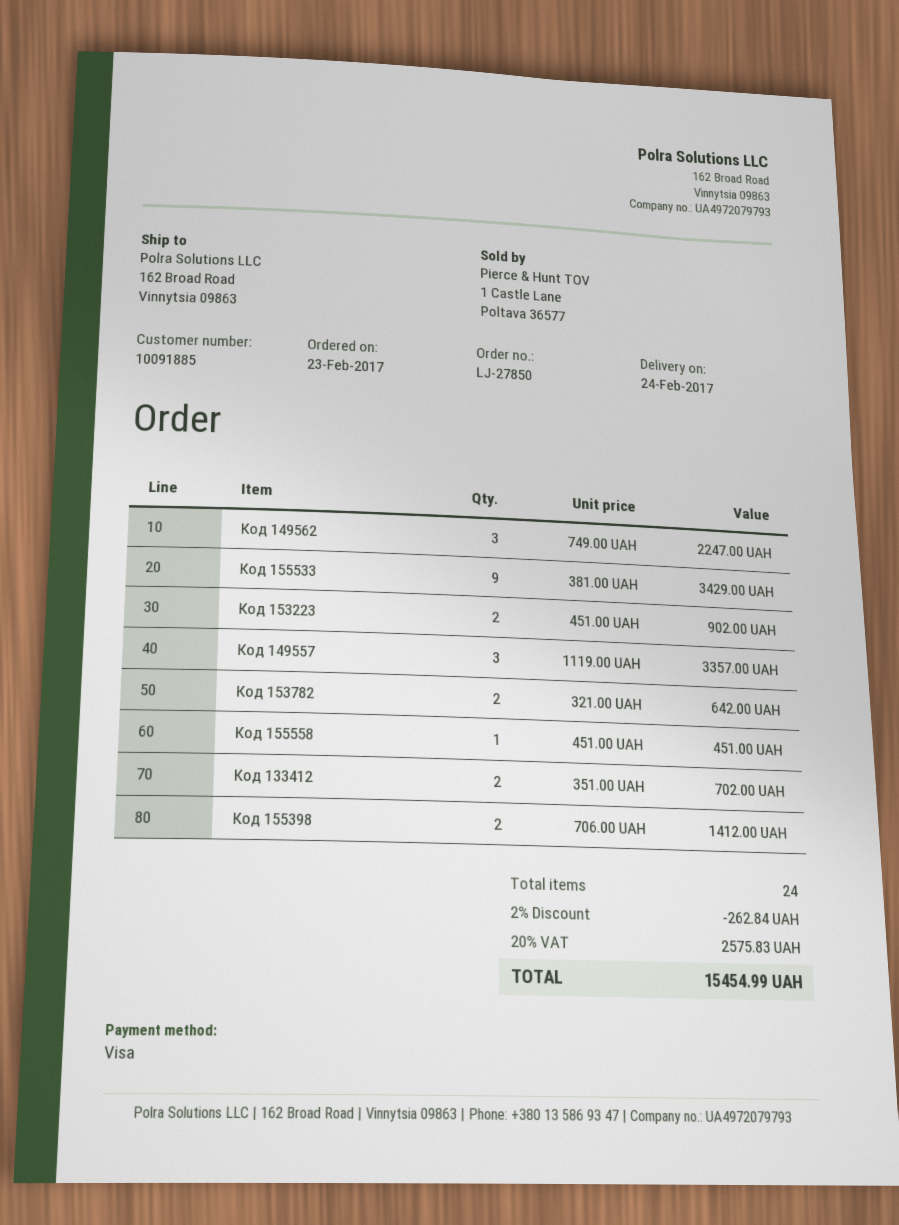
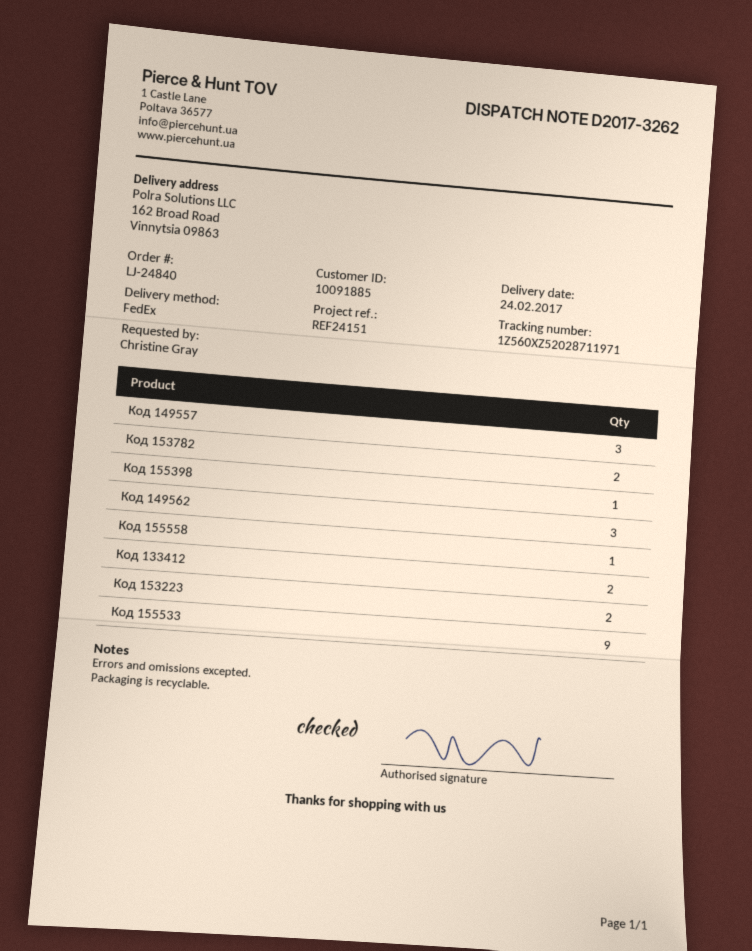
order number: LJ-27850 -> LJ-24840
Код 155398: 2 -> 1

